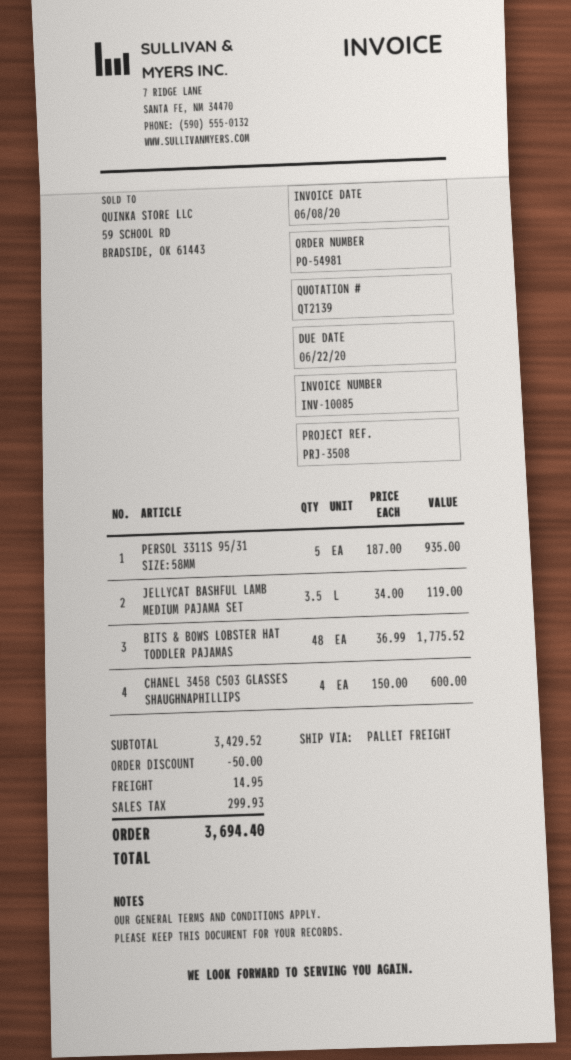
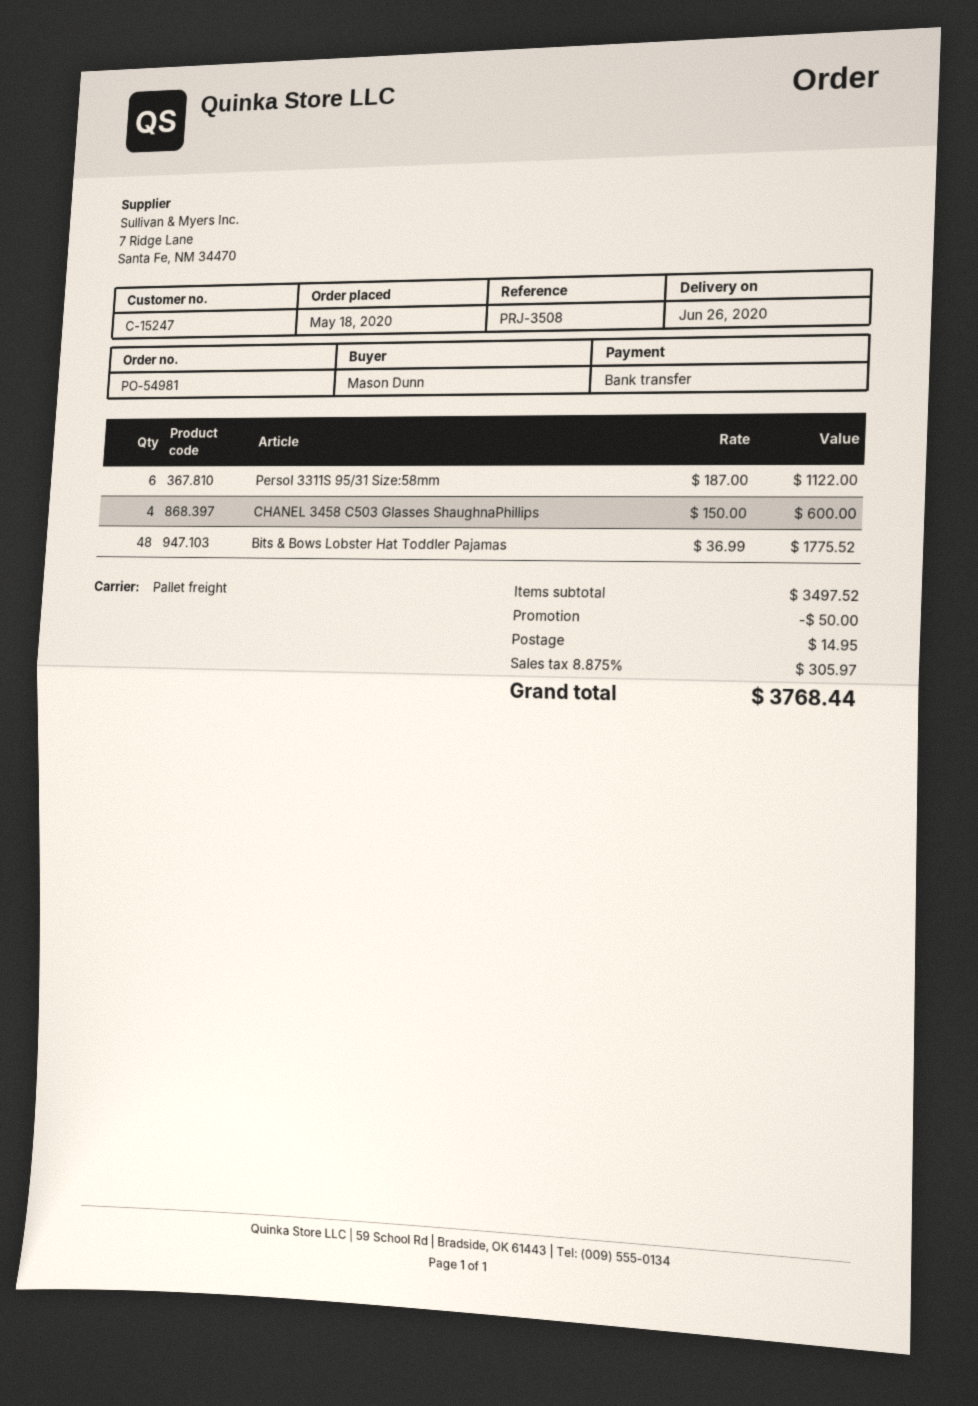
PERSOL 3311S 95/31 SIZE:58MM: 5 x 187.00 = 935.00 -> 6 x 187.00 = 1122.00
JELLYCAT BASHFUL LAMB MEDIUM PAJAMA SET: 3.5 x 34.00 = 119.00 -> none
subtotal: 3429.52 -> 3497.52
tax: 299.93 -> 305.97
total: 3694.40 -> 3768.44

